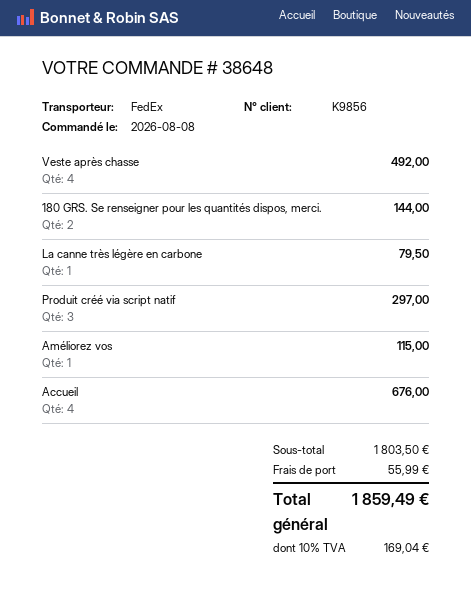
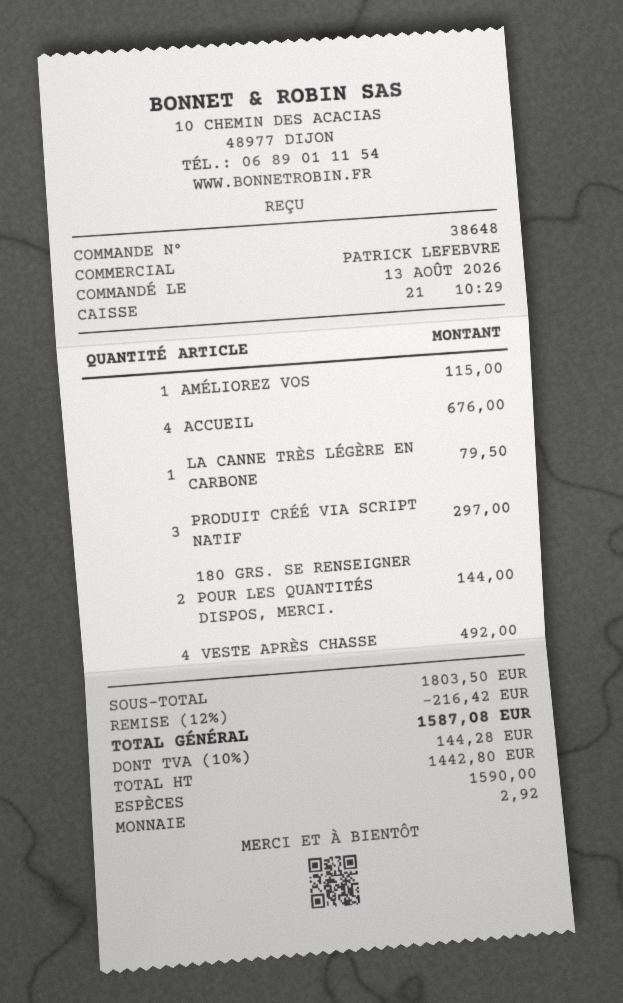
order date: 2026-08-08 -> 2026-08-13
discount: none -> 12% = 216.42
shipping: 55.99 -> none
tax: 10% = 169.04 -> 10% = 144.28
total: 1859.49 -> 1587.08

